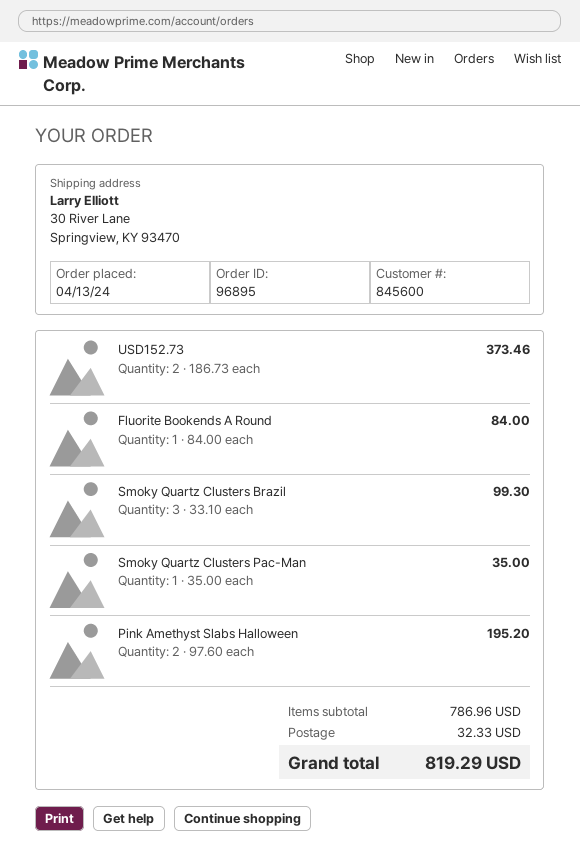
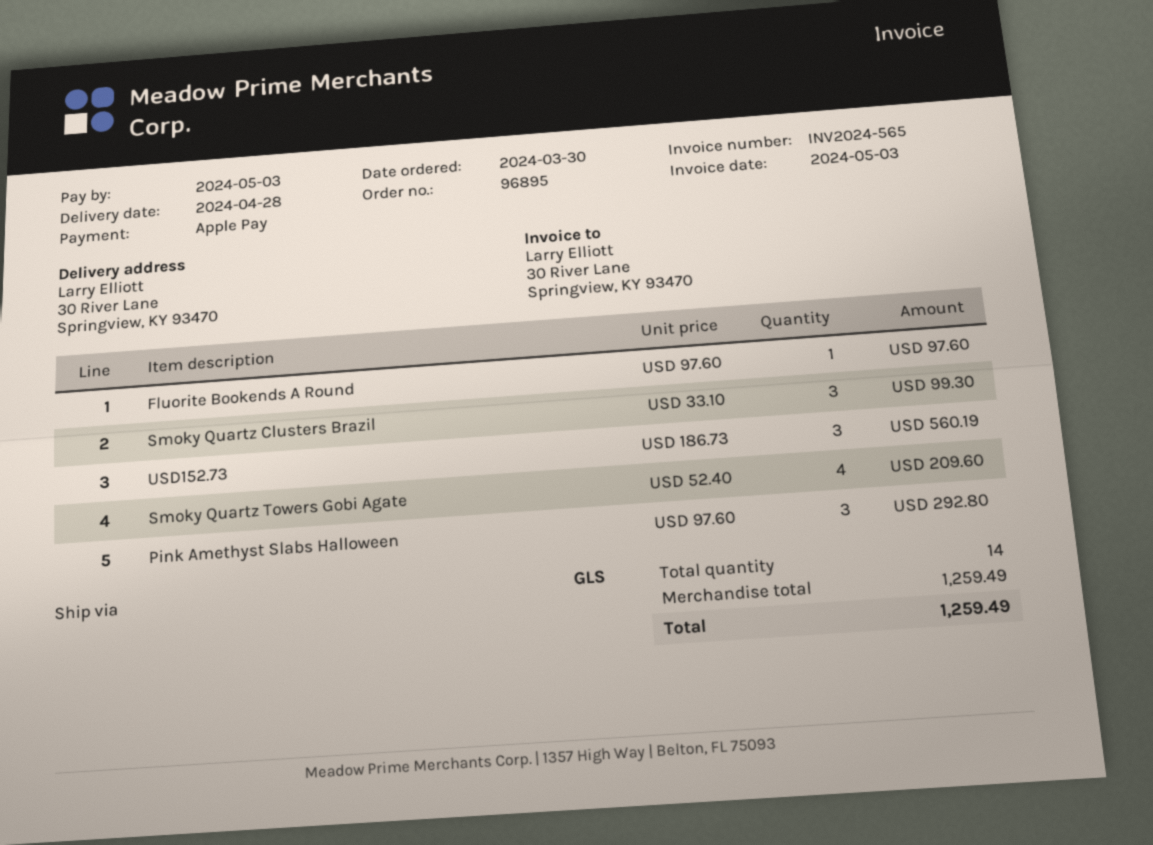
order date: 2024-04-13 -> 2024-03-30
USD152.73: 2 x 186.73 = 373.46 -> 3 x 186.73 = 560.19
Fluorite Bookends A Round: 1 x 84.00 = 84.00 -> 1 x 97.60 = 97.60
Smoky Quartz Clusters Pac-Man: 1 x 35.00 = 35.00 -> none
Pink Amethyst Slabs Halloween: 2 x 97.60 = 195.20 -> 3 x 97.60 = 292.80
Smoky Quartz Towers Gobi Agate: none -> 4 x 52.40 = 209.60
subtotal: 786.96 -> 1259.49
shipping: 32.33 -> none
total: 819.29 -> 1259.49

